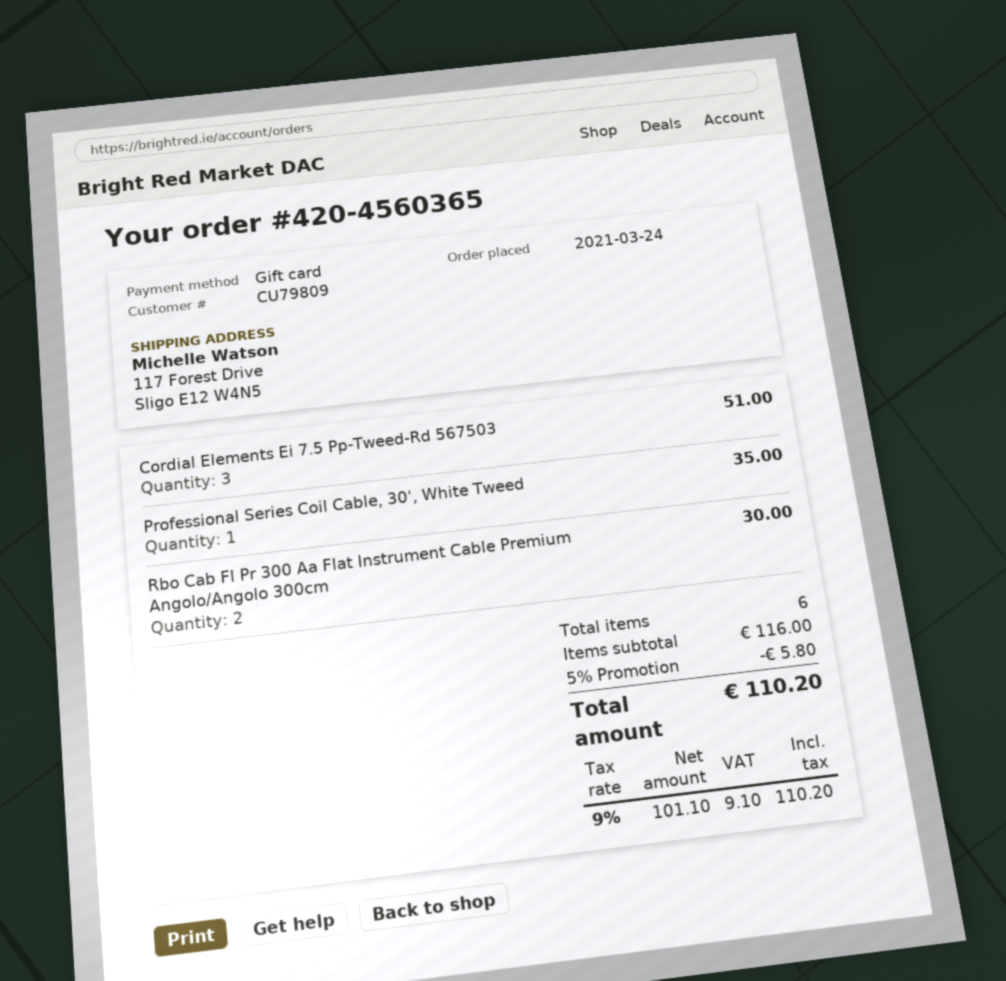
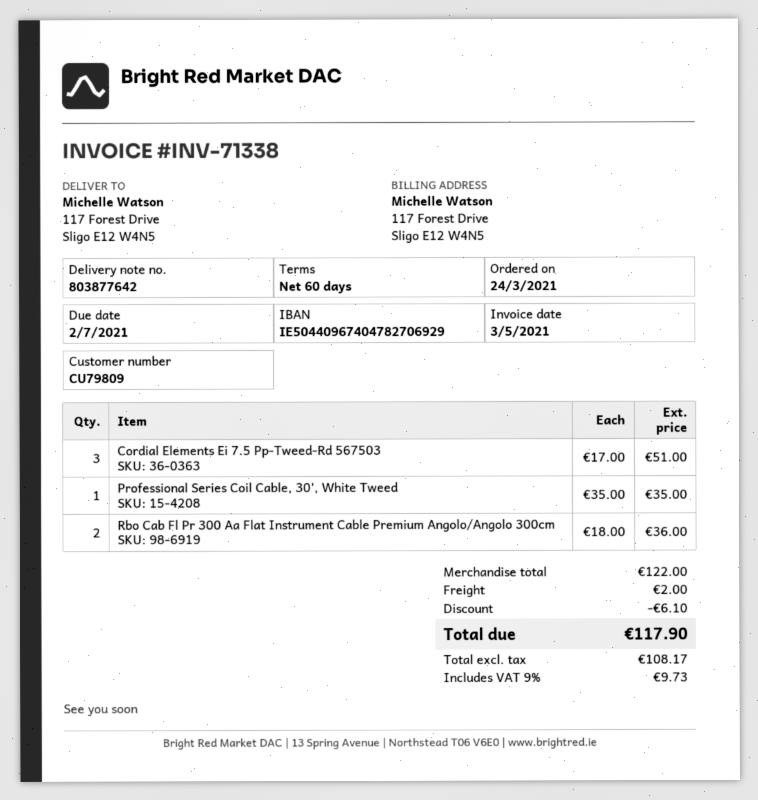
Rbo Cab Fl Pr 300 Aa Flat Instrument Cable Premium Angolo/Angolo 300cm: 2 for 30.00 -> 2 for 36.00
subtotal: 116.00 -> 122.00
discount: 5.80 -> 6.10
shipping: none -> 2.00
net: 101.10 -> 108.17
tax: 9% = 9.10 -> 9% = 9.73
total: 110.20 -> 117.90

